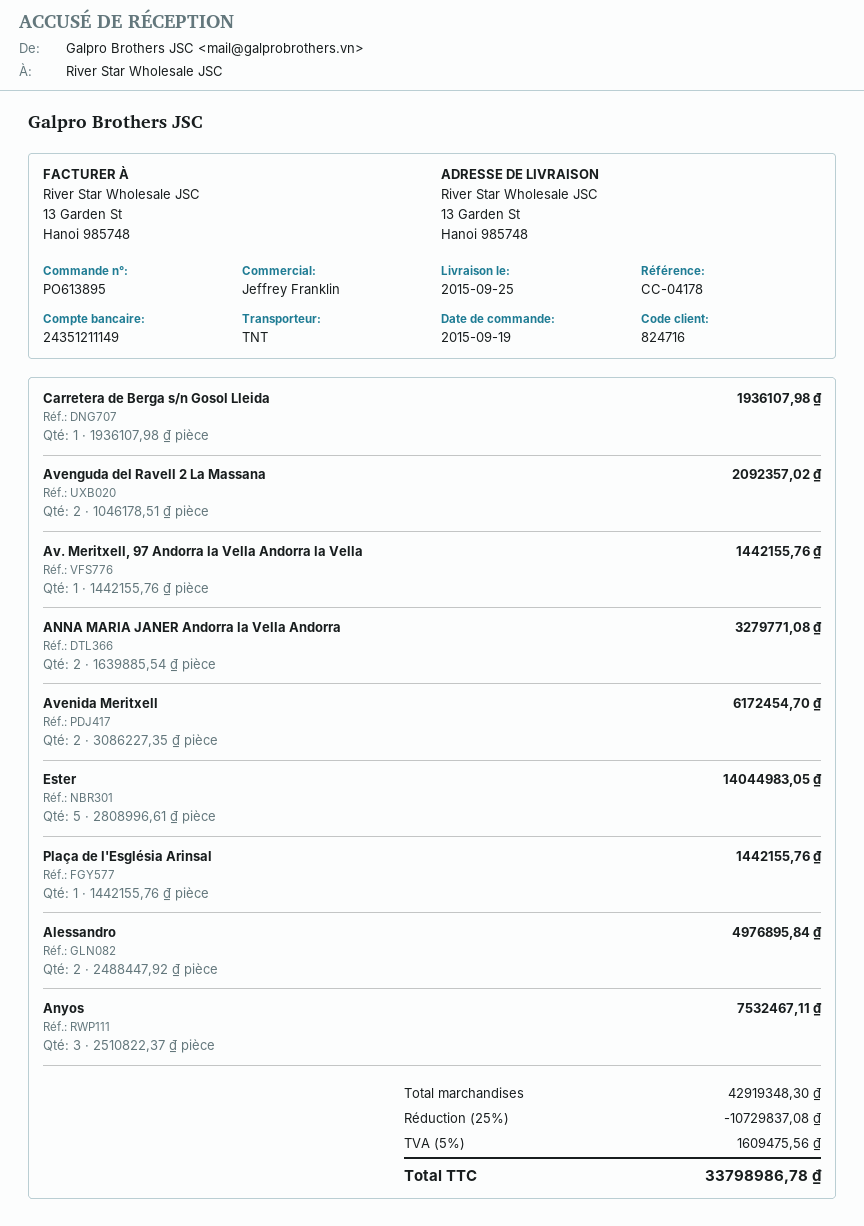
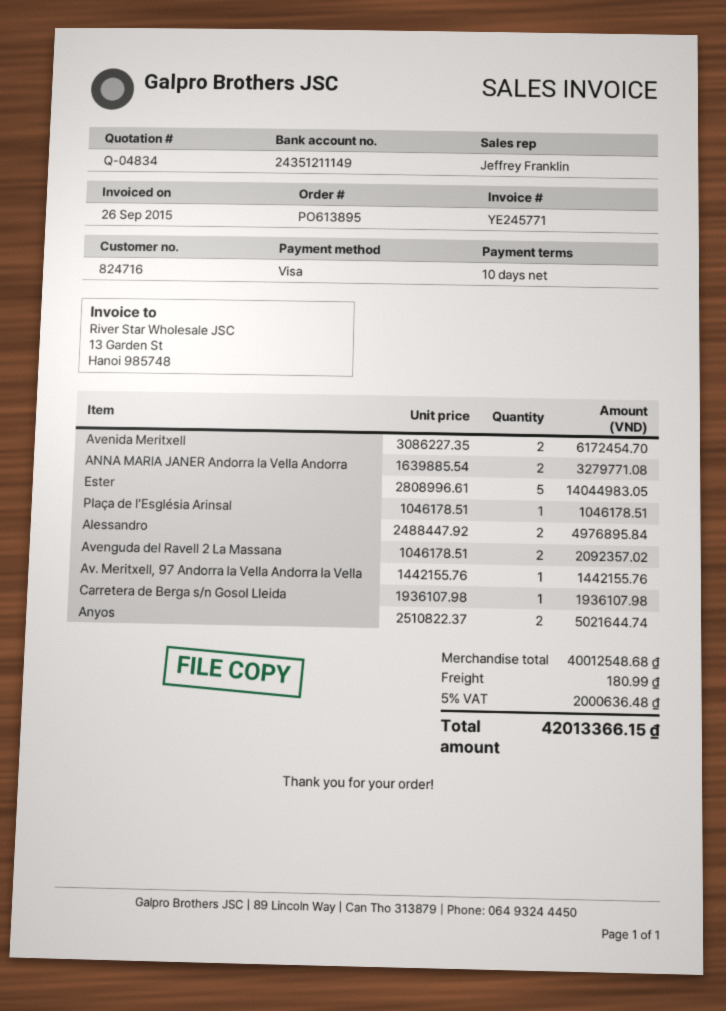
Plaça de l'Església Arinsal: 1 x 1442155.76 = 1442155.76 -> 1 x 1046178.51 = 1046178.51
Anyos: 3 x 2510822.37 = 7532467.11 -> 2 x 2510822.37 = 5021644.74
subtotal: 42919348.30 -> 40012548.68
discount: 25% = 10729837.08 -> none
shipping: none -> 180.99
tax: 5% = 1609475.56 -> 5% = 2000636.48
total: 33798986.78 -> 42013366.15

